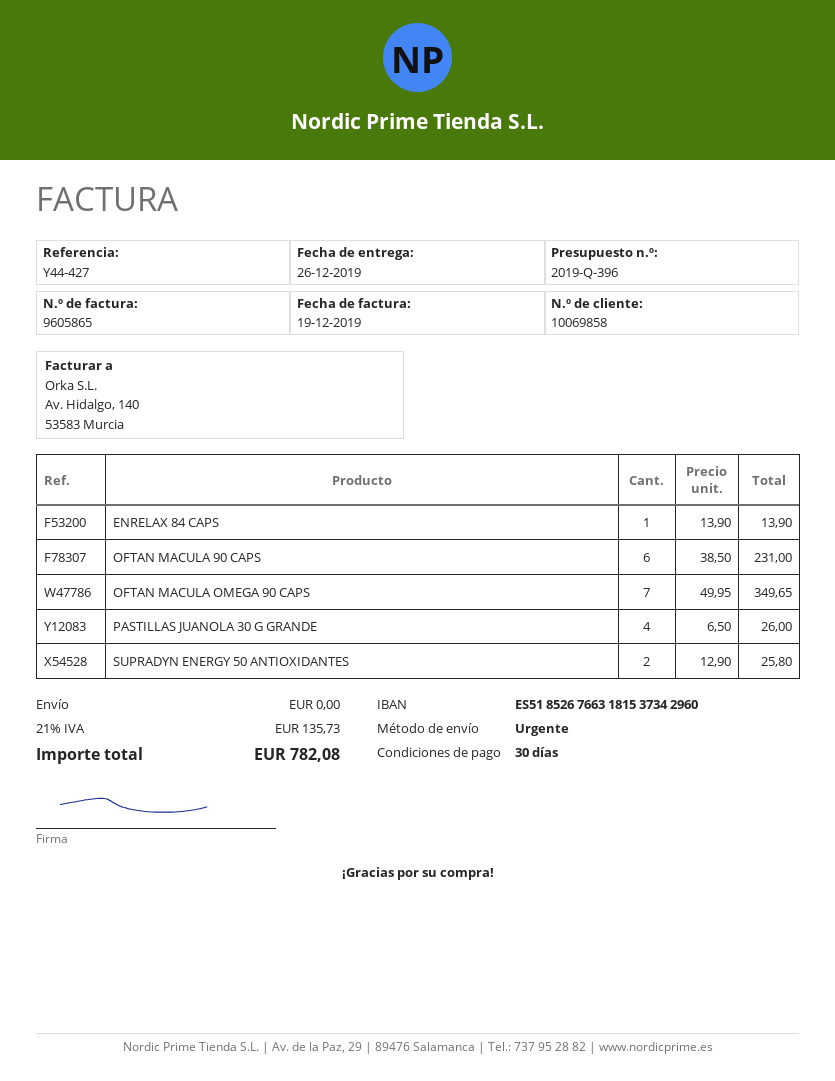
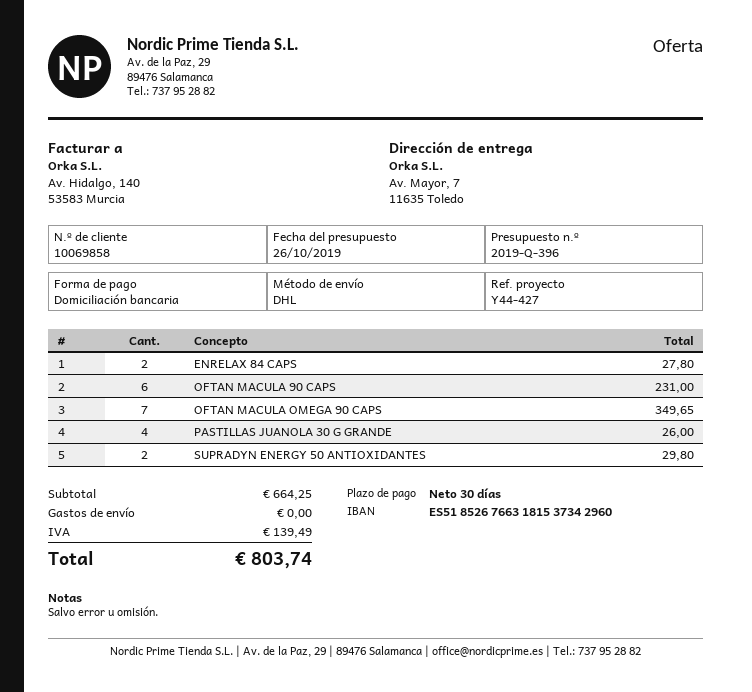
shipping method: express -> DHL
ENRELAX 84 CAPS: 1 for 13.90 -> 2 for 27.80
SUPRADYN ENERGY 50 ANTIOXIDANTES: 2 for 25.80 -> 2 for 29.80
tax: 135.73 -> 139.49
total: 782.08 -> 803.74

